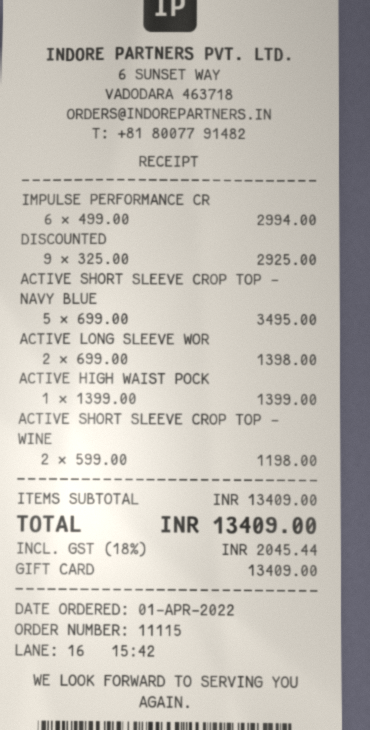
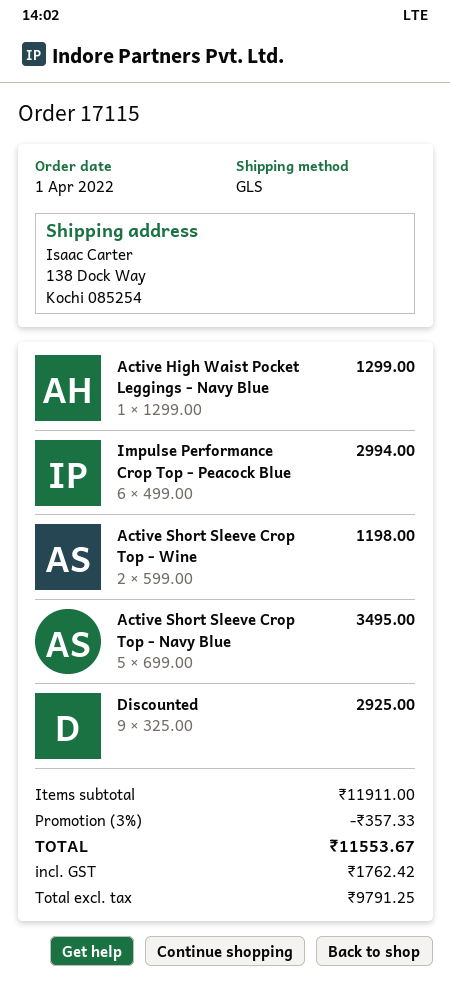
order number: 11115 -> 17115
ACTIVE LONG SLEEVE WOR: 2 x 699.00 = 1398.00 -> none
ACTIVE HIGH WAIST POCK: 1 x 1399.00 = 1399.00 -> 1 x 1299.00 = 1299.00
subtotal: 13409.00 -> 11911.00
discount: none -> 3% = 357.33
tax: 2045.44 -> 1762.42
total: 13409.00 -> 11553.67

